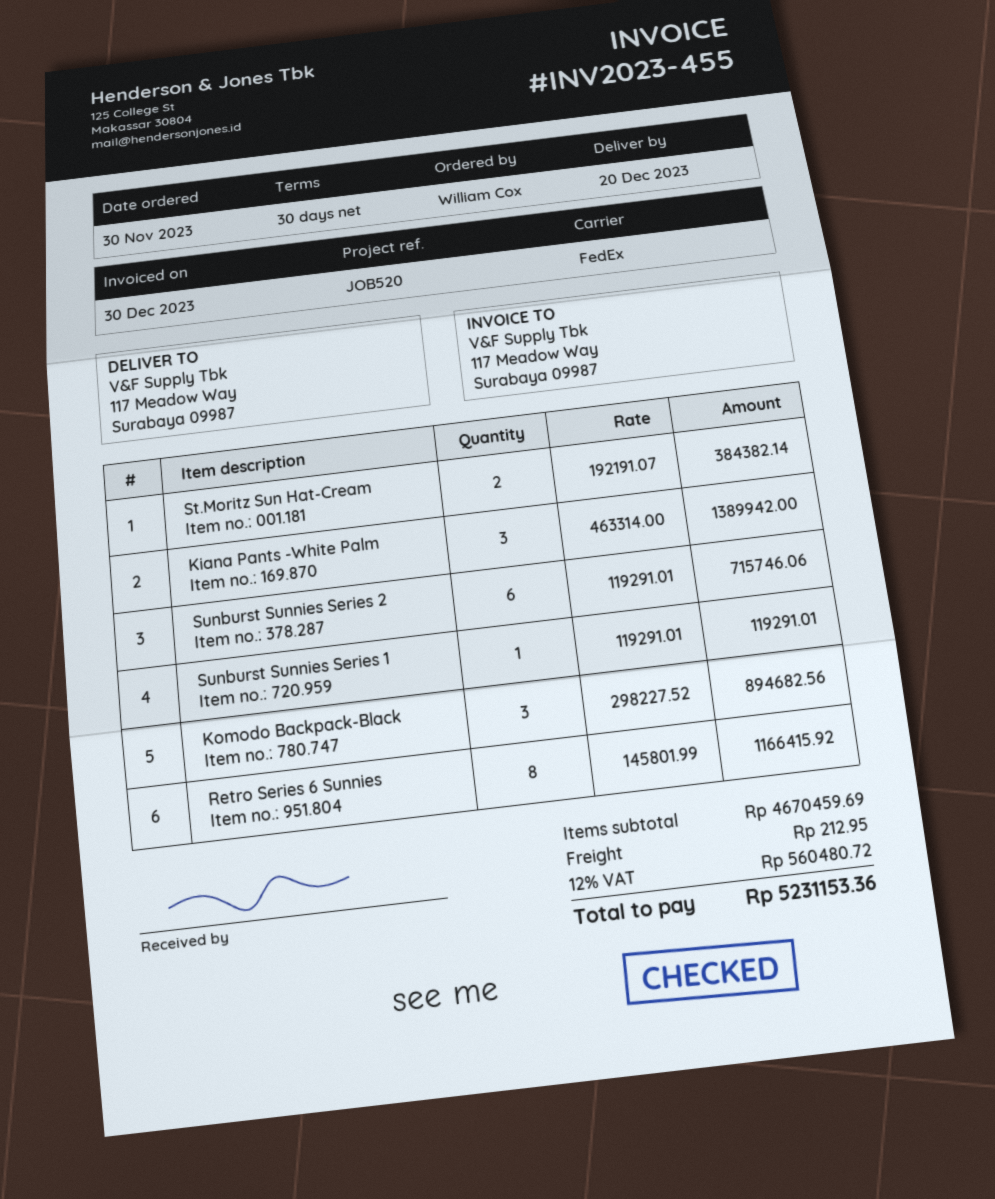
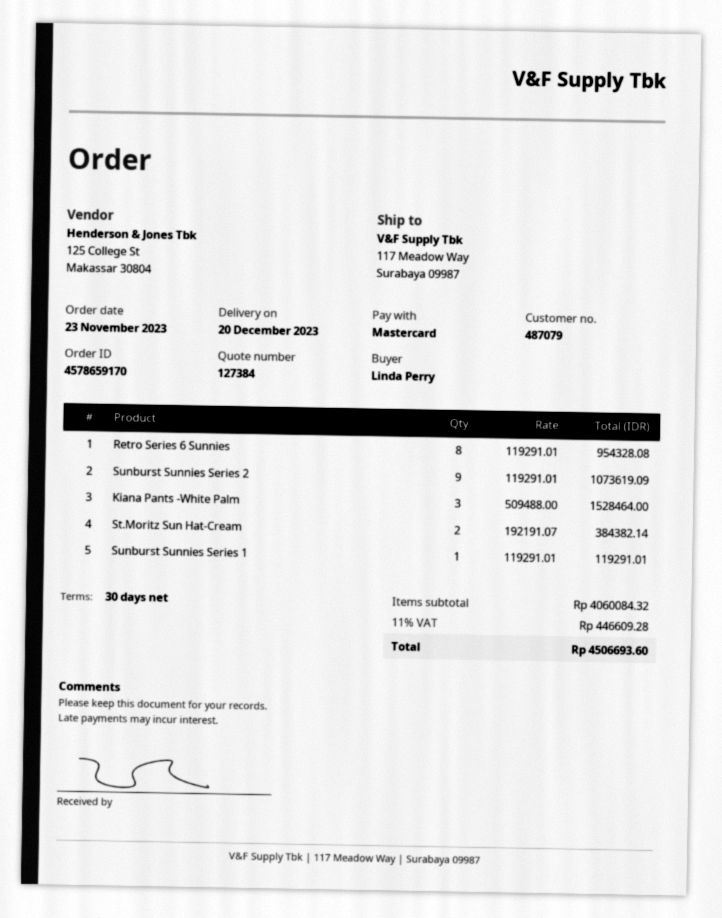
order date: 2023-11-30 -> 2023-11-23
ordered by: William Cox -> Linda Perry
Kiana Pants -White Palm: 3 x 463314.00 = 1389942.00 -> 3 x 509488.00 = 1528464.00
Sunburst Sunnies Series 2: 6 x 119291.01 = 715746.06 -> 9 x 119291.01 = 1073619.09
Komodo Backpack-Black: 3 x 298227.52 = 894682.56 -> none
Retro Series 6 Sunnies: 8 x 145801.99 = 1166415.92 -> 8 x 119291.01 = 954328.08
subtotal: 4670459.69 -> 4060084.32
shipping: 212.95 -> none
tax: 12% = 560480.72 -> 11% = 446609.28
total: 5231153.36 -> 4506693.60

